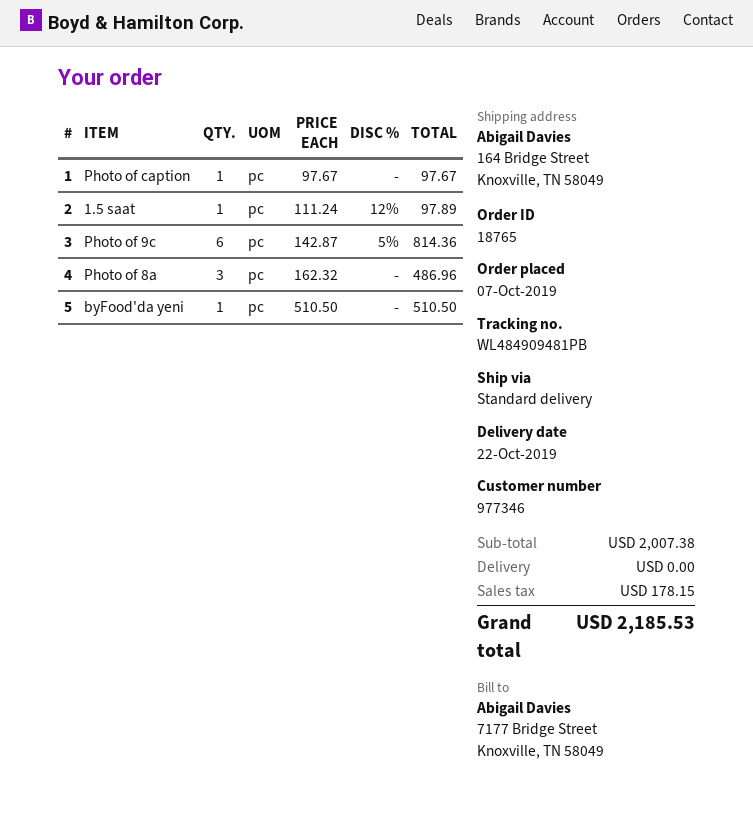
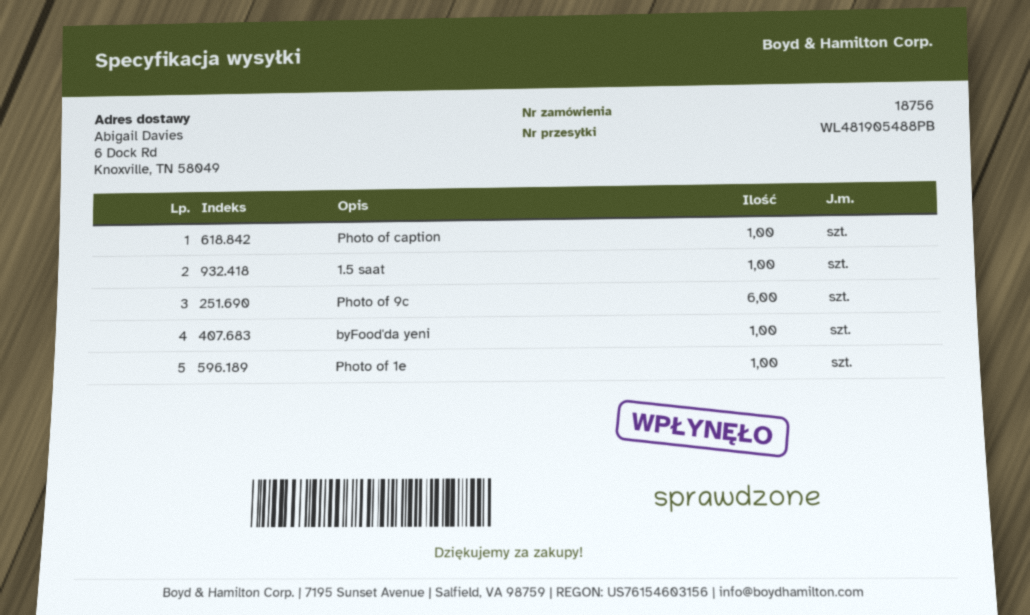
order number: 18765 -> 18756
tracking number: WL484909481PB -> WL481905488PB
ship to: 164 Bridge Street, Knoxville, TN 58049 -> 6 Dock Rd, Knoxville, TN 58049
Photo of 8a: 3 -> none
Photo of 1e: none -> 1

